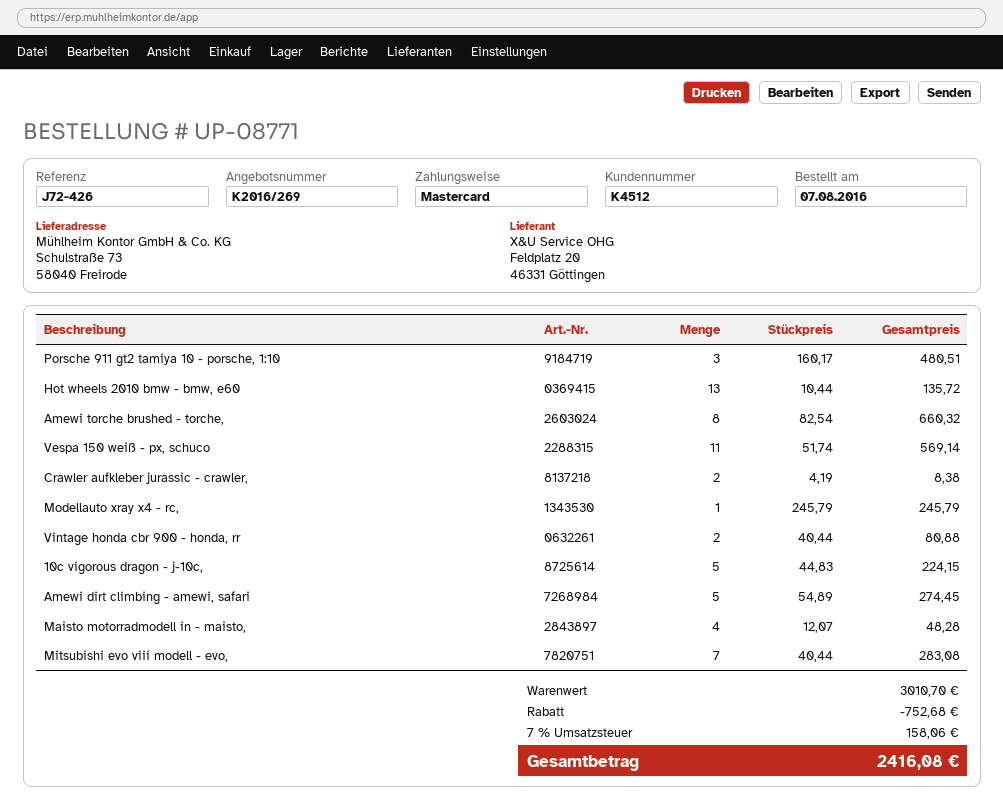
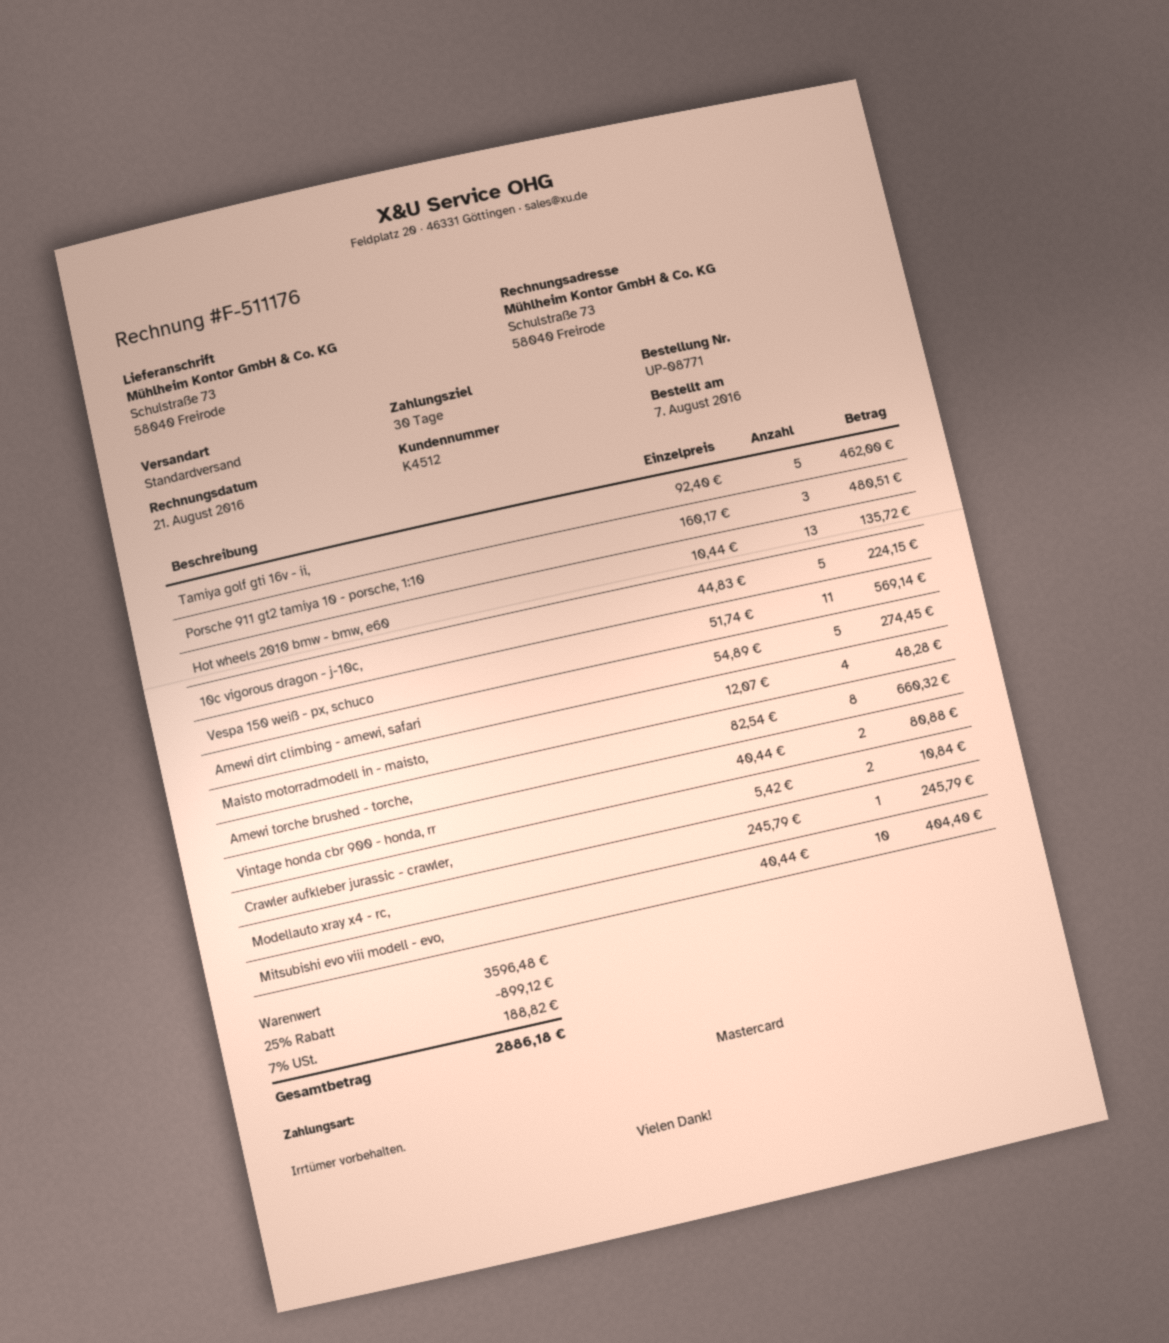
Crawler aufkleber jurassic - crawler,: 2 x 4.19 = 8.38 -> 2 x 5.42 = 10.84
Mitsubishi evo viii modell - evo,: 7 x 40.44 = 283.08 -> 10 x 40.44 = 404.40
Tamiya golf gti 16v - ii,: none -> 5 x 92.40 = 462.00
subtotal: 3010.70 -> 3596.48
discount: 752.68 -> 899.12
tax: 7% = 158.06 -> 7% = 188.82
total: 2416.08 -> 2886.18

